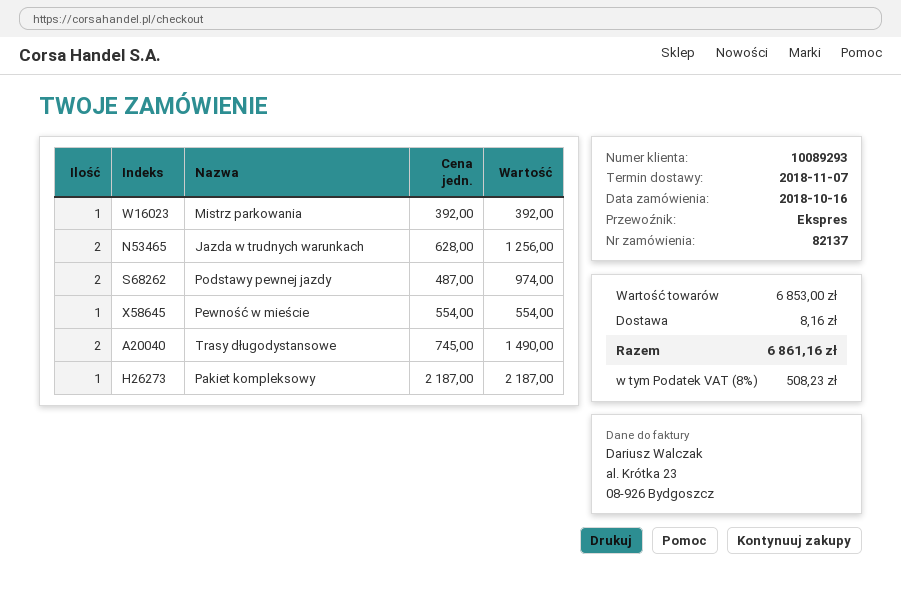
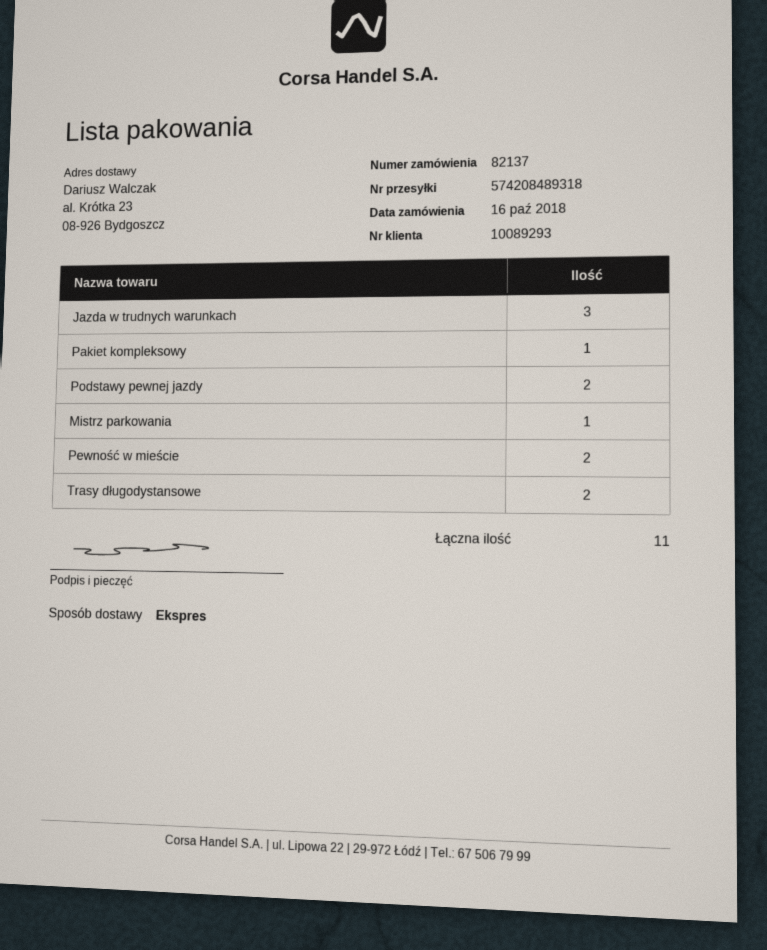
Jazda w trudnych warunkach: 2 -> 3
Pewność w mieście: 1 -> 2

